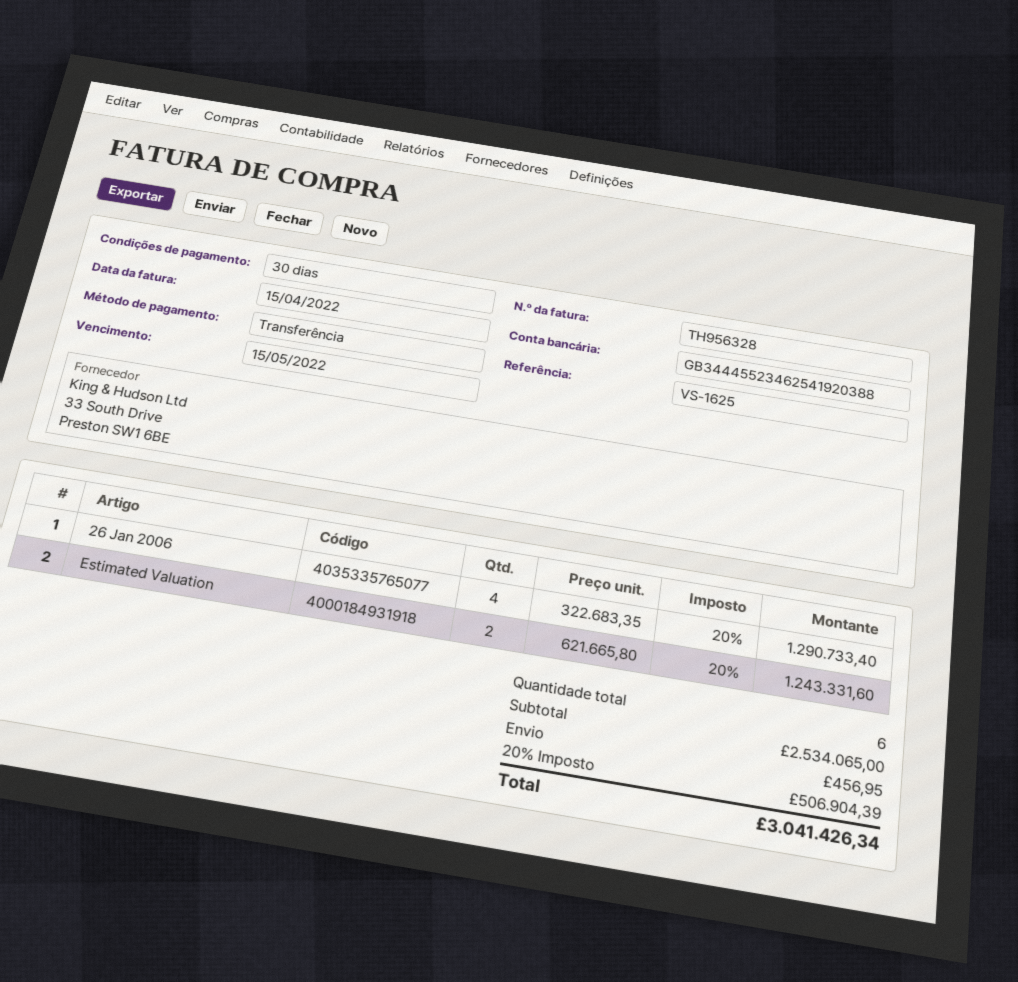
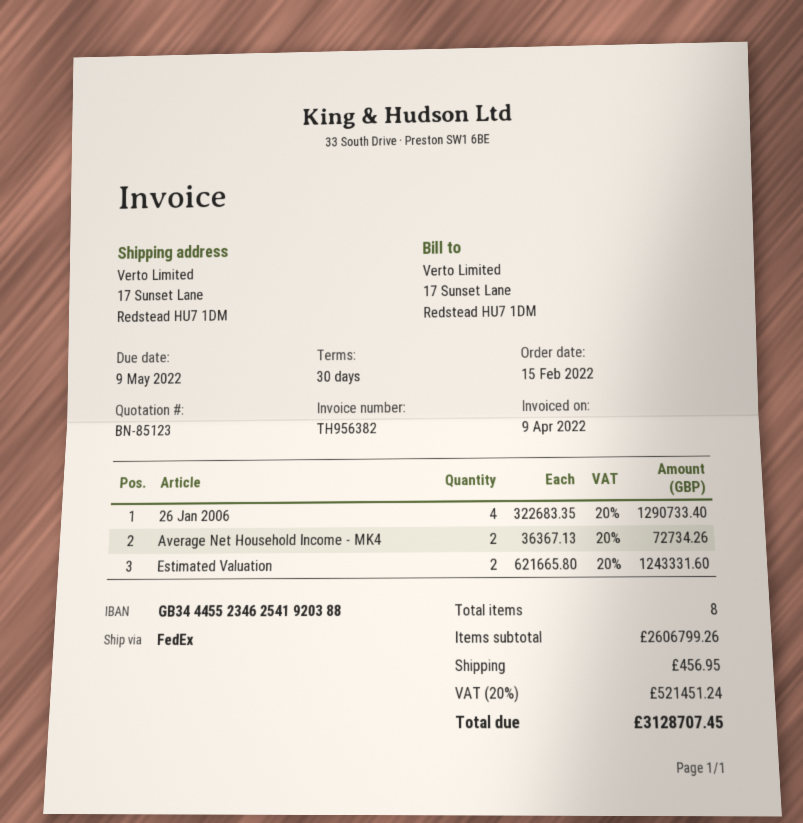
invoice number: TH956328 -> TH956382
invoice date: 2022-04-15 -> 2022-04-09
due date: 2022-05-15 -> 2022-05-09
Average Net Household Income - MK4: none -> 2 x 36367.13 = 72734.26
total quantity: 6 -> 8
subtotal: 2534065.00 -> 2606799.26
tax: 20% = 506904.39 -> 20% = 521451.24
total: 3041426.34 -> 3128707.45

